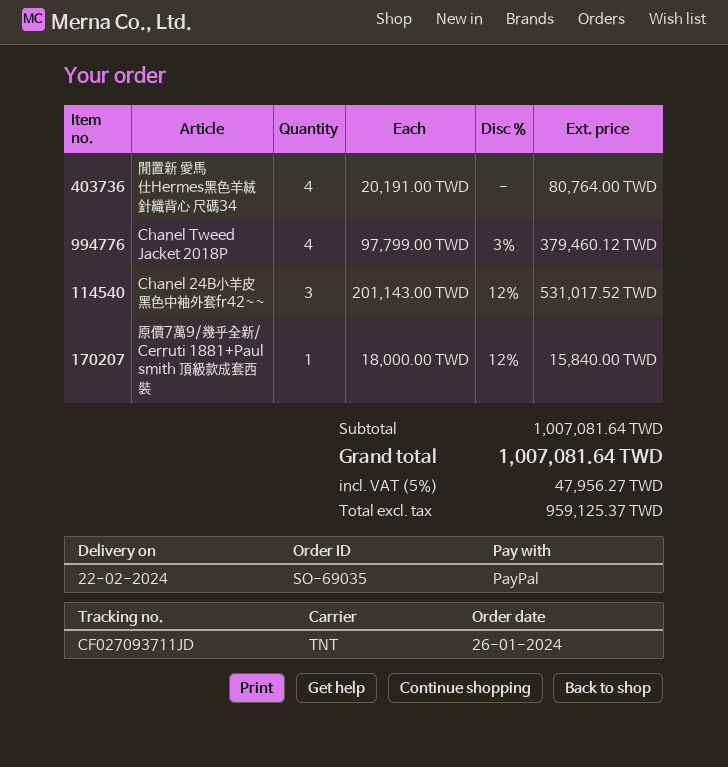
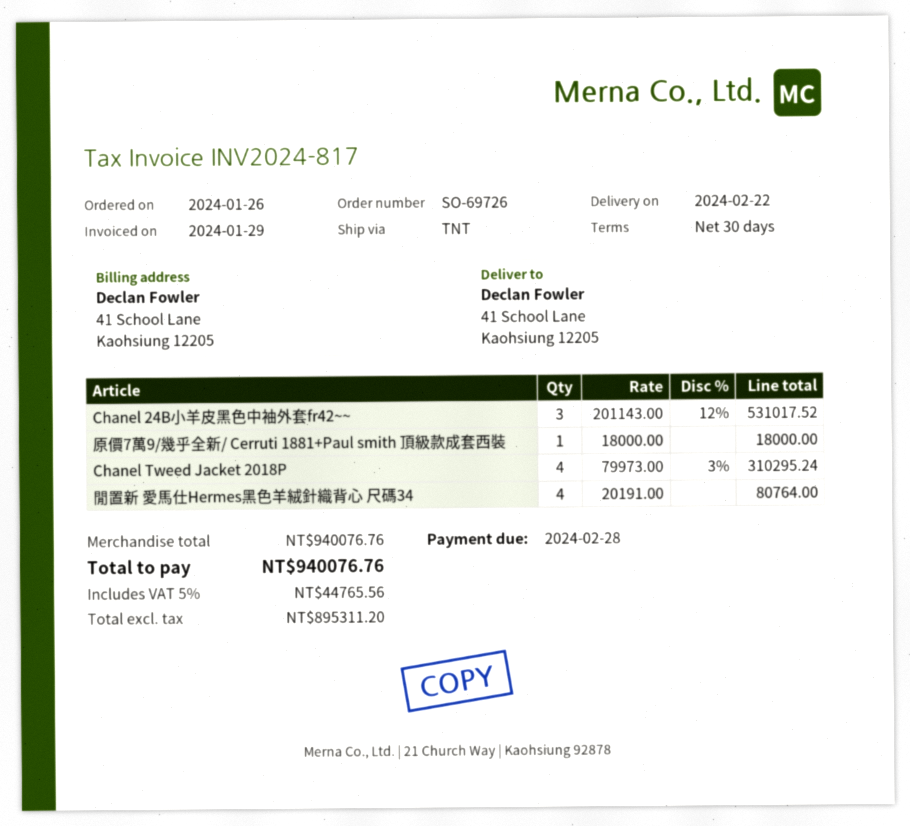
order number: SO-69035 -> SO-69726
Chanel Tweed Jacket 2018P: 4 x 97799.00 - 3% = 379460.12 -> 4 x 79973.00 - 3% = 310295.24
原價7萬9/幾乎全新/ Cerruti 1881+Paul smith 頂級款成套西裝: 1 x 18000.00 - 12% = 15840.00 -> 1 x 18000.00 = 18000.00
subtotal: 1007081.64 -> 940076.76
net: 959125.37 -> 895311.20
tax: 5% = 47956.27 -> 5% = 44765.56
total: 1007081.64 -> 940076.76

